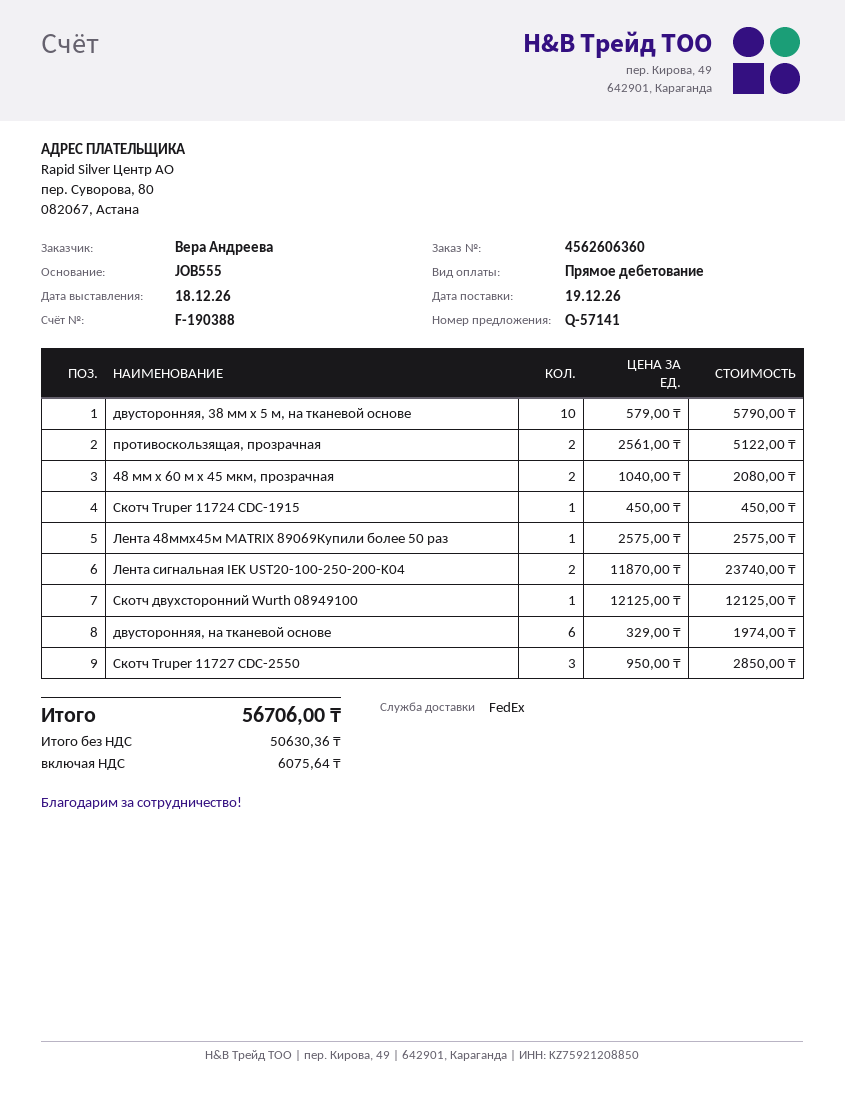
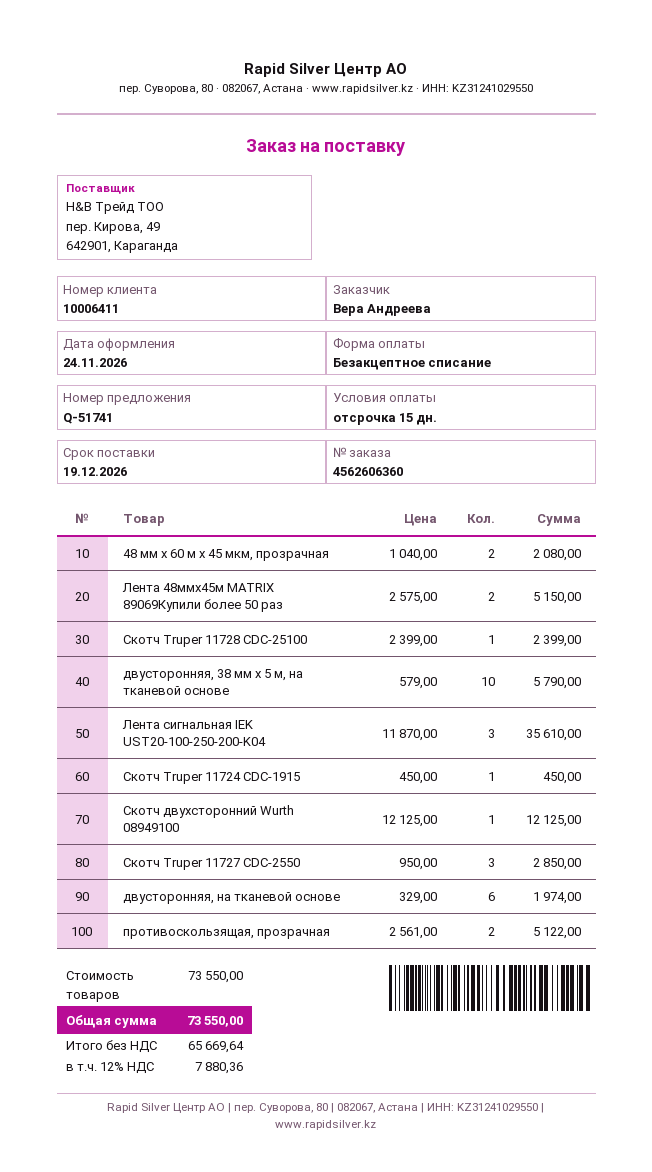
quote number: Q-57141 -> Q-51741
Лента 48ммх45м MATRIX 89069Купили более 50 раз: 1 x 2575.00 = 2575.00 -> 2 x 2575.00 = 5150.00
Лента сигнальная IEK UST20-100-250-200-K04: 2 x 11870.00 = 23740.00 -> 3 x 11870.00 = 35610.00
Скотч Truper 11728 CDC-25100: none -> 1 x 2399.00 = 2399.00
net: 50630.36 -> 65669.64
tax: 6075.64 -> 7880.36
total: 56706.00 -> 73550.00

